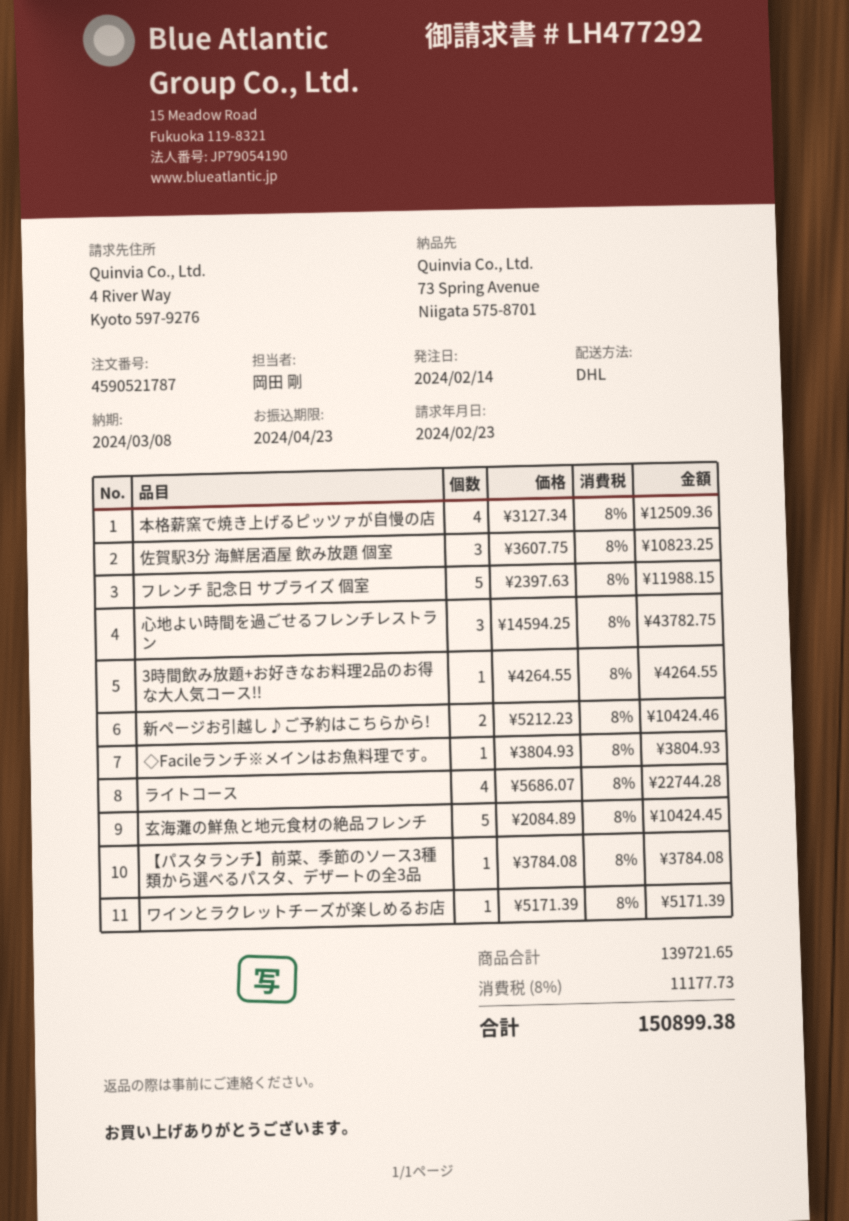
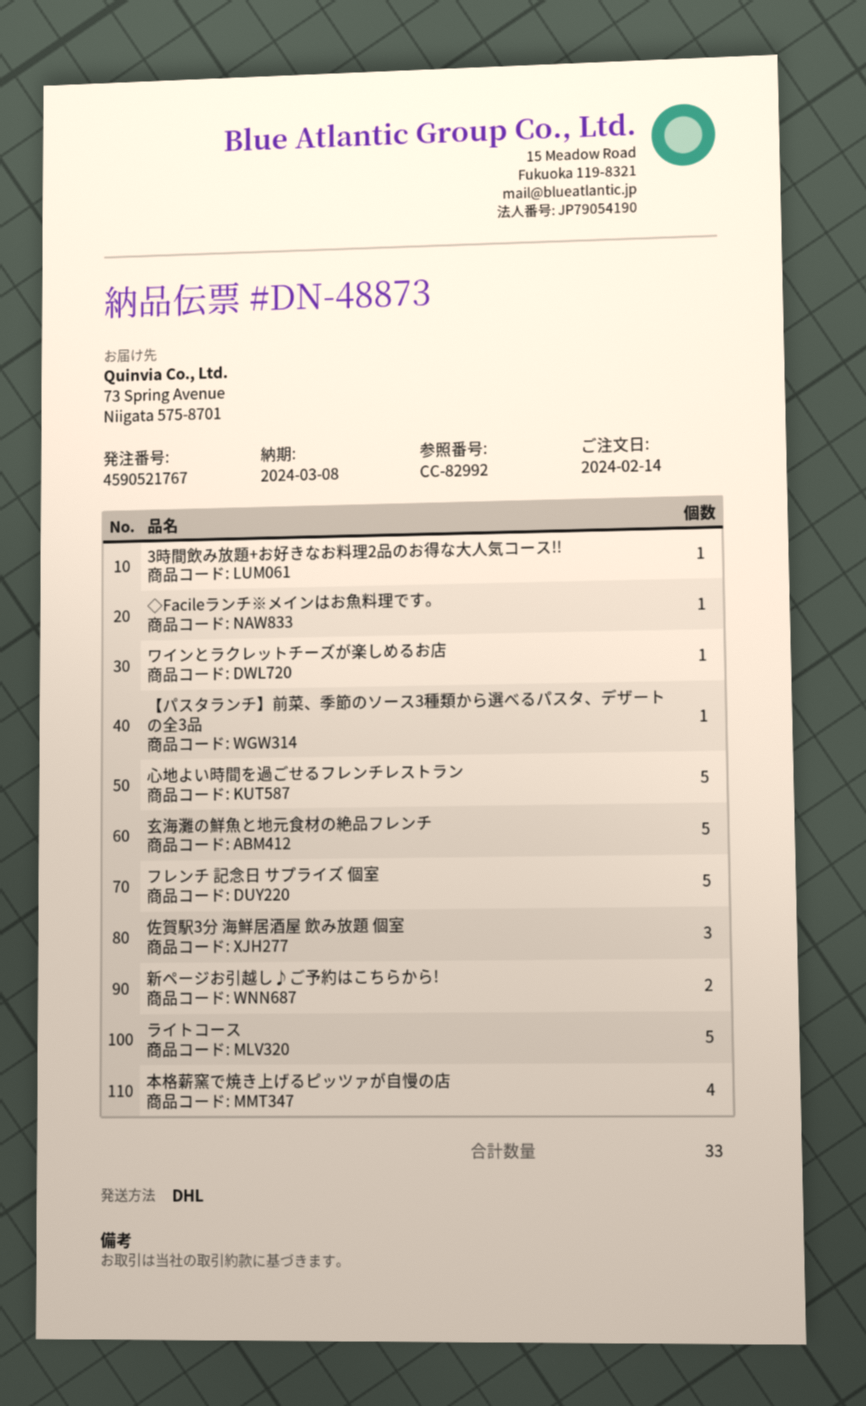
order number: 4590521787 -> 4590521767
心地よい時間を過ごせるフレンチレストラン: 3 -> 5
ライトコース: 4 -> 5

